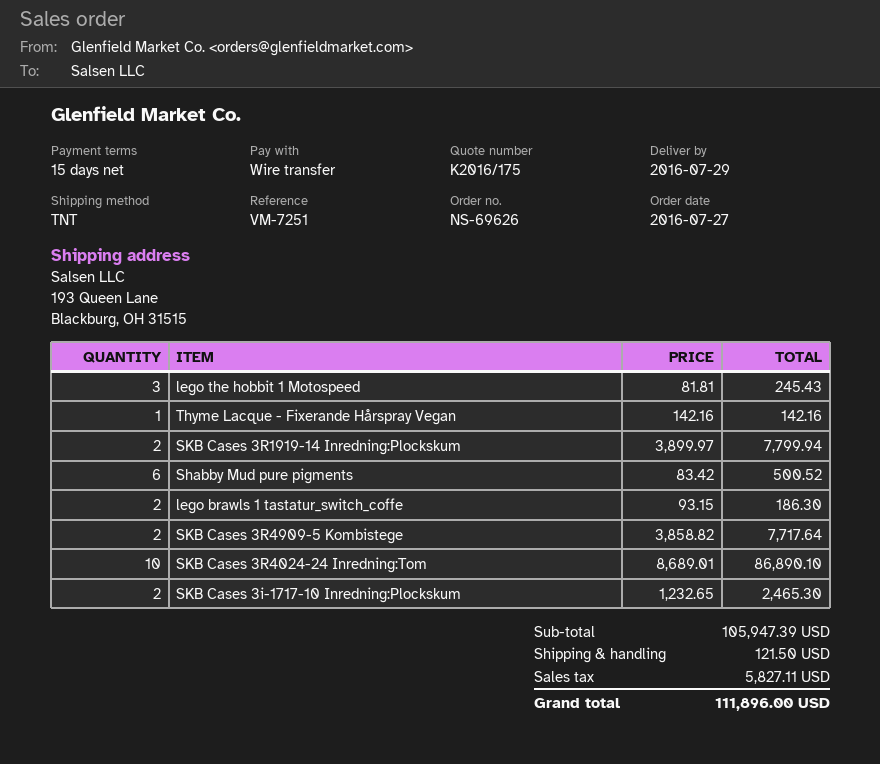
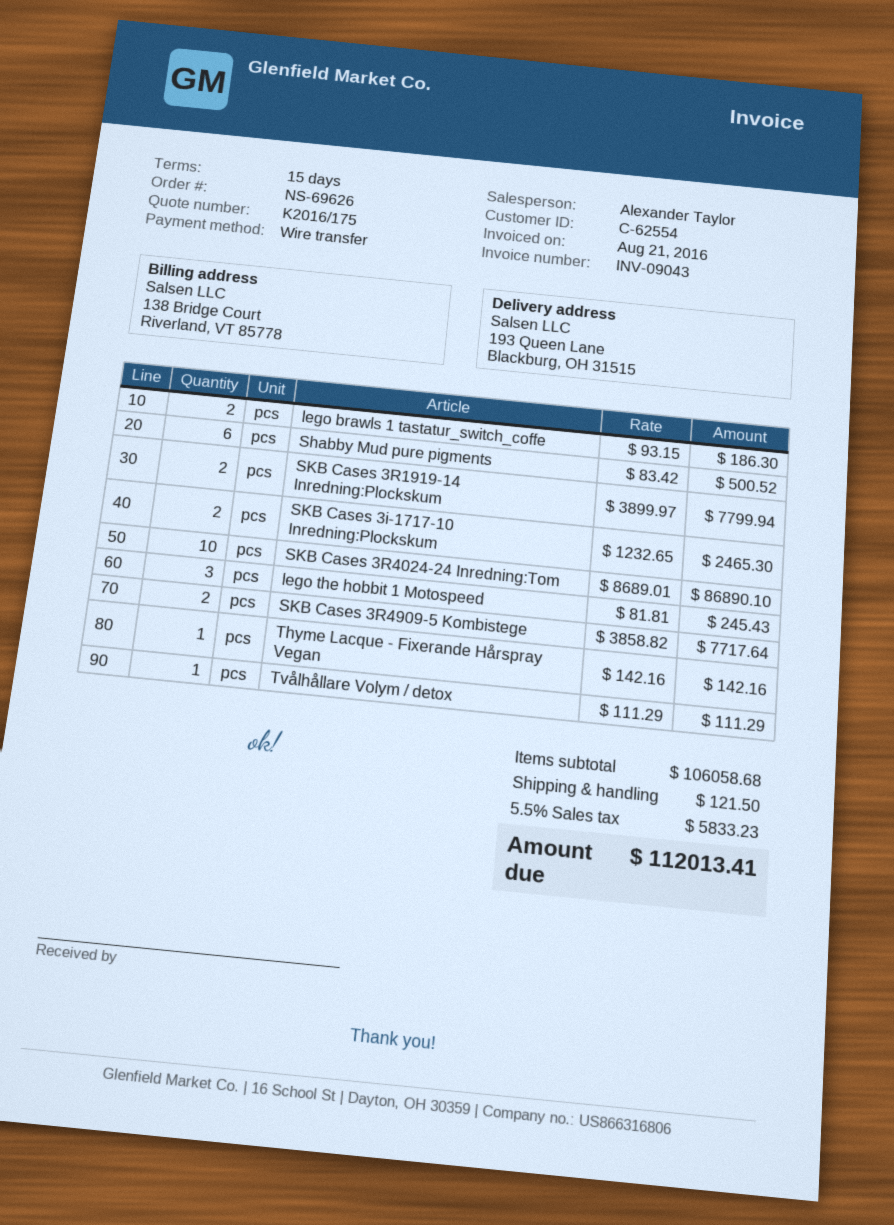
Tvålhållare Volym / detox: none -> 1 x 111.29 = 111.29
subtotal: 105947.39 -> 106058.68
tax: 5827.11 -> 5833.23
total: 111896.00 -> 112013.41

